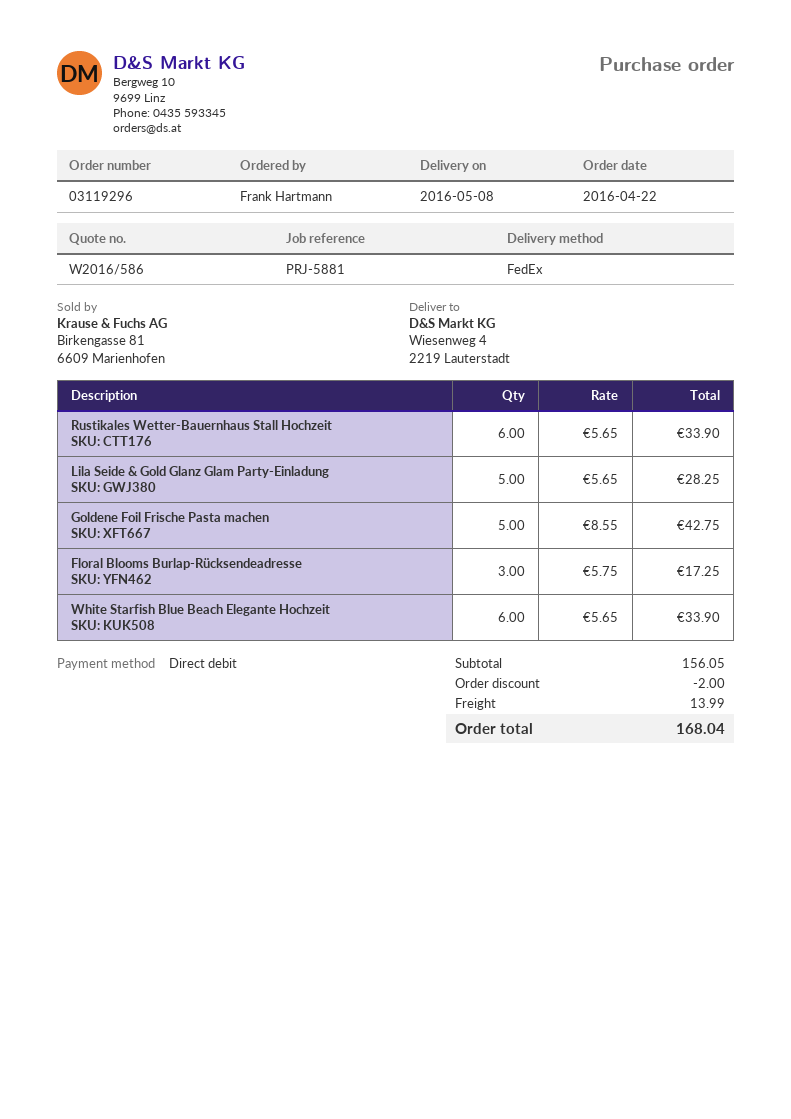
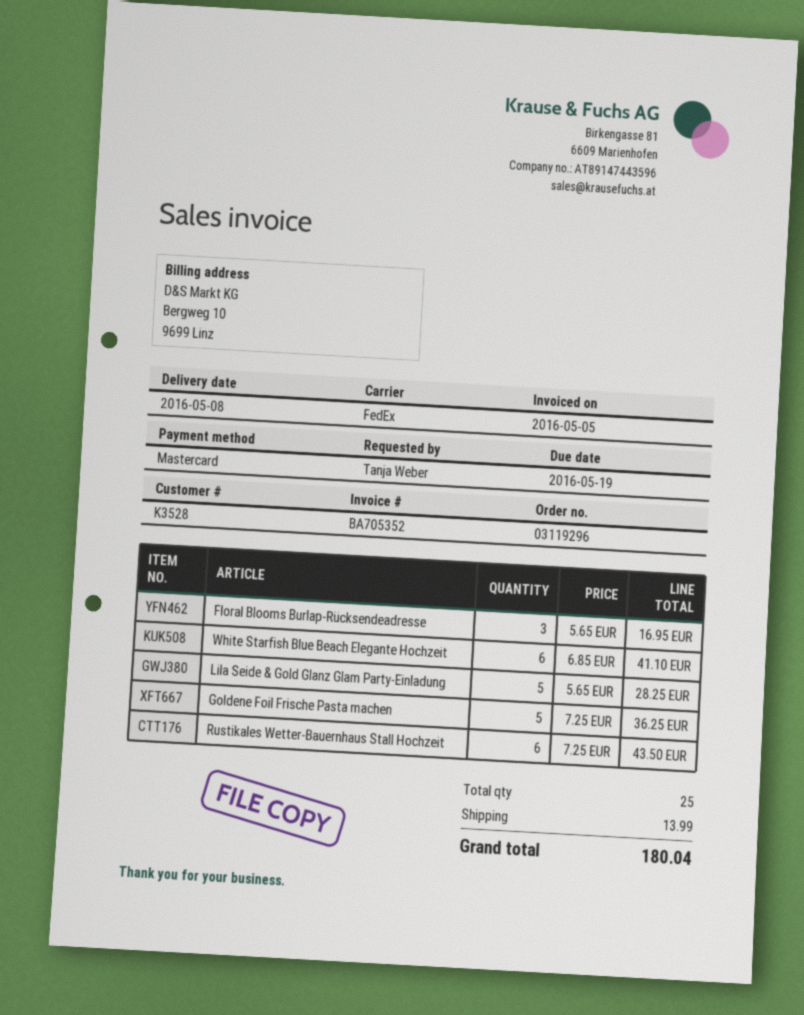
ordered by: Frank Hartmann -> Tanja Weber
payment method: direct debit -> Mastercard
Rustikales Wetter-Bauernhaus Stall Hochzeit: 6 x 5.65 = 33.90 -> 6 x 7.25 = 43.50
Goldene Foil Frische Pasta machen: 5 x 8.55 = 42.75 -> 5 x 7.25 = 36.25
Floral Blooms Burlap-Rücksendeadresse: 3 x 5.75 = 17.25 -> 3 x 5.65 = 16.95
White Starfish Blue Beach Elegante Hochzeit: 6 x 5.65 = 33.90 -> 6 x 6.85 = 41.10
discount: 2.00 -> none
total: 168.04 -> 180.04

